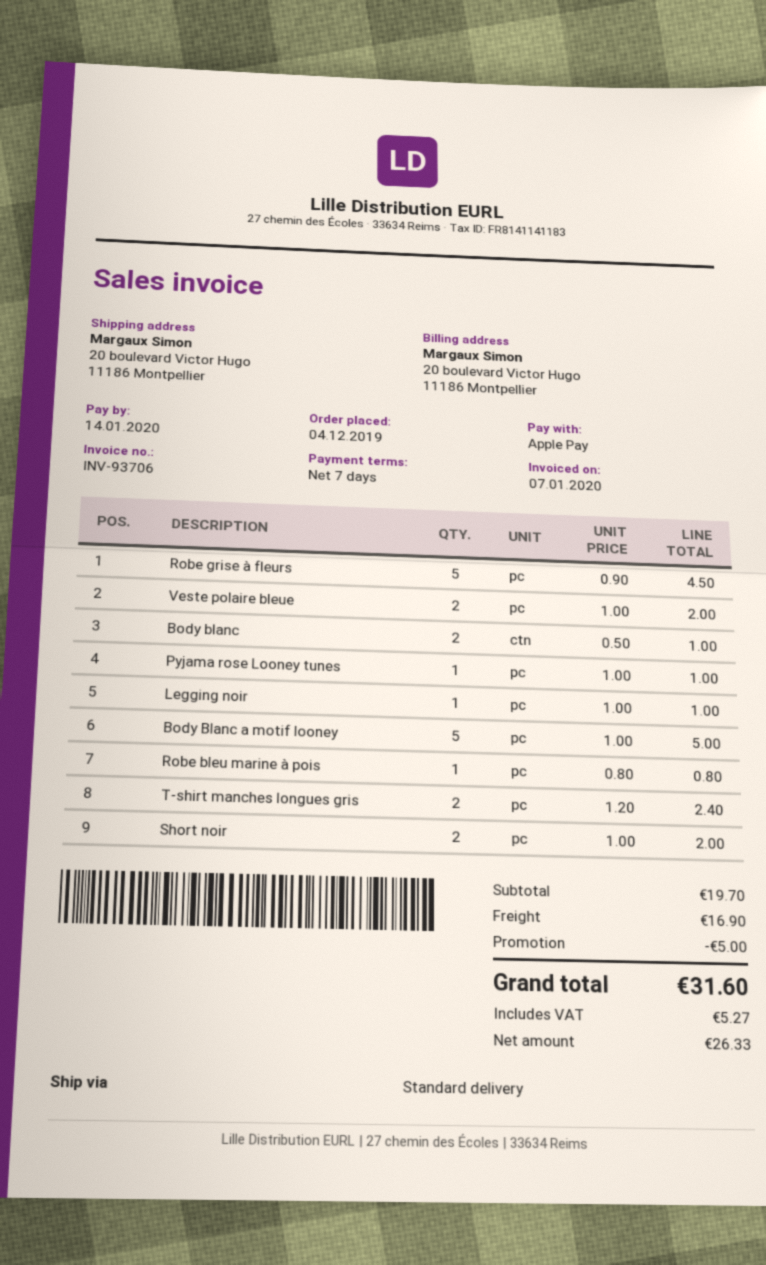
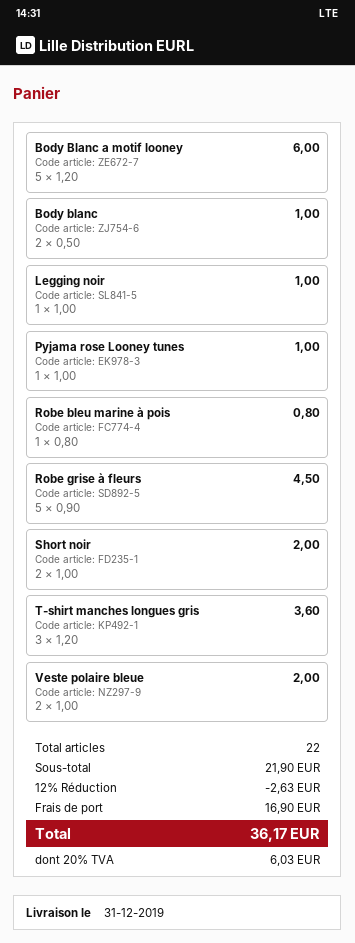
Body Blanc a motif looney: 5 x 1.00 = 5.00 -> 5 x 1.20 = 6.00
T-shirt manches longues gris: 2 x 1.20 = 2.40 -> 3 x 1.20 = 3.60
subtotal: 19.70 -> 21.90
discount: 5.00 -> 2.63
tax: 5.27 -> 6.03
total: 31.60 -> 36.17

